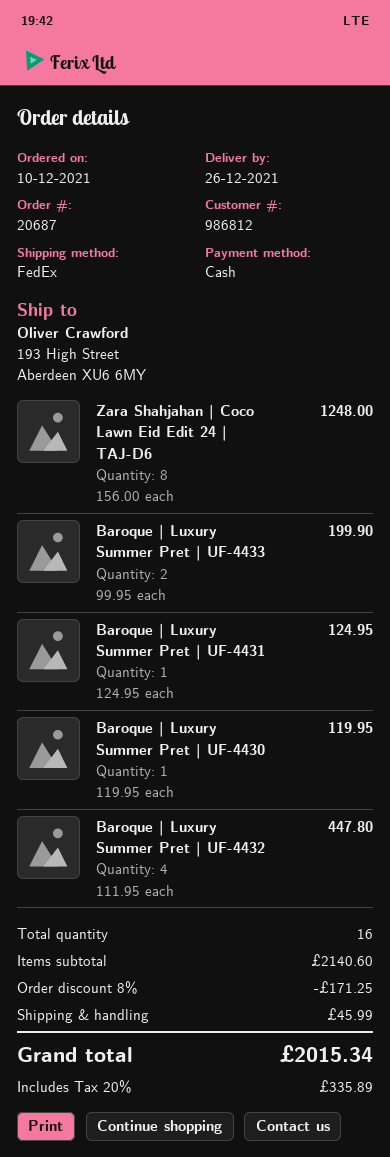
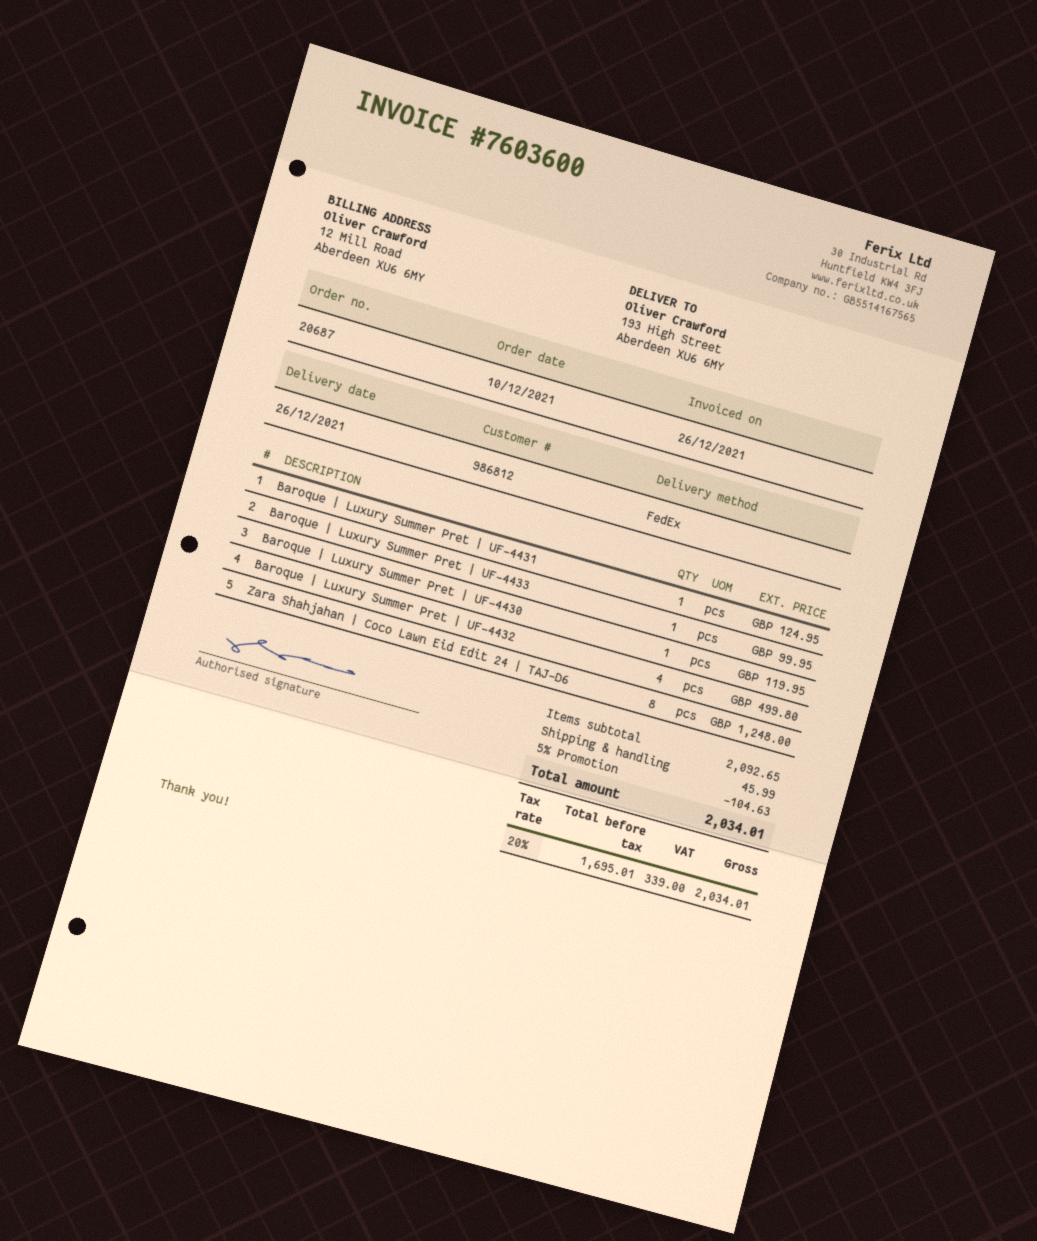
Baroque | Luxury Summer Pret | UF-4433: 2 for 199.90 -> 1 for 99.95
Baroque | Luxury Summer Pret | UF-4432: 4 for 447.80 -> 4 for 499.80
subtotal: 2140.60 -> 2092.65
discount: 8% = 171.25 -> 5% = 104.63
tax: 20% = 335.89 -> 20% = 339.00
total: 2015.34 -> 2034.01

